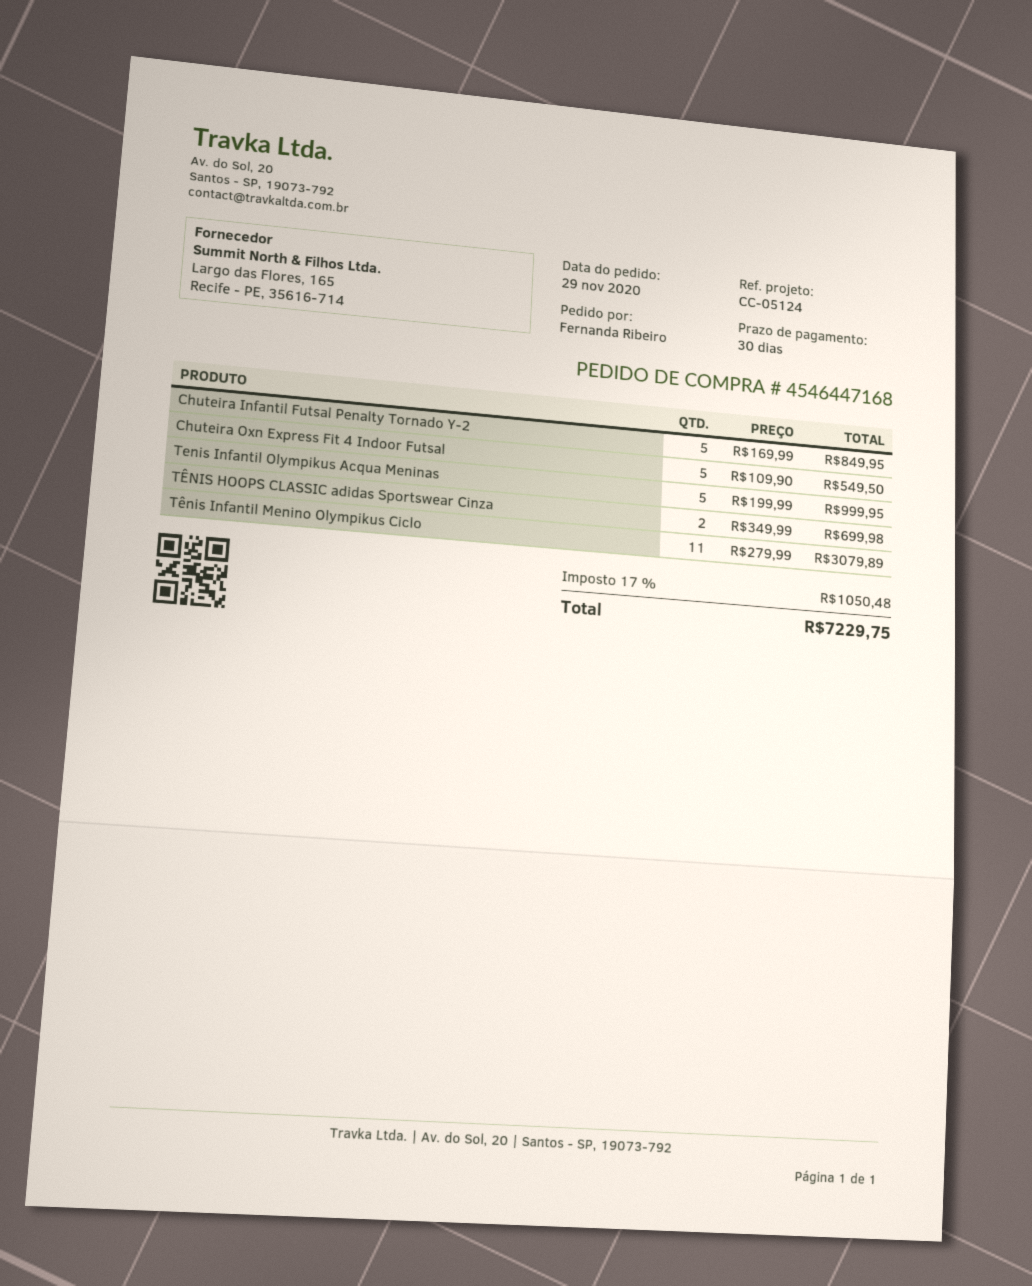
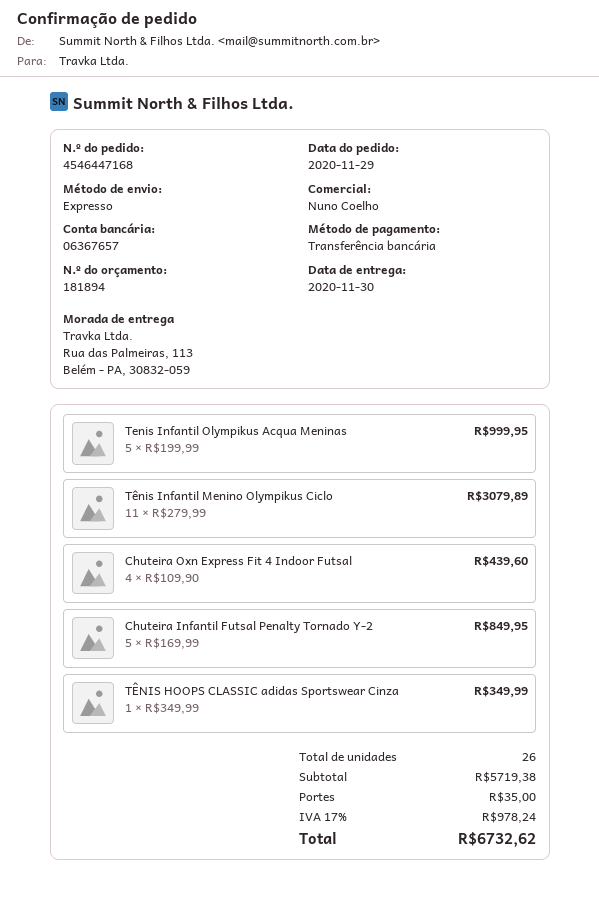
Chuteira Oxn Express Fit 4 Indoor Futsal: 5 x 109.90 = 549.50 -> 4 x 109.90 = 439.60
TÊNIS HOOPS CLASSIC adidas Sportswear Cinza: 2 x 349.99 = 699.98 -> 1 x 349.99 = 349.99
shipping: none -> 35.00
tax: 17% = 1050.48 -> 17% = 978.24
total: 7229.75 -> 6732.62

